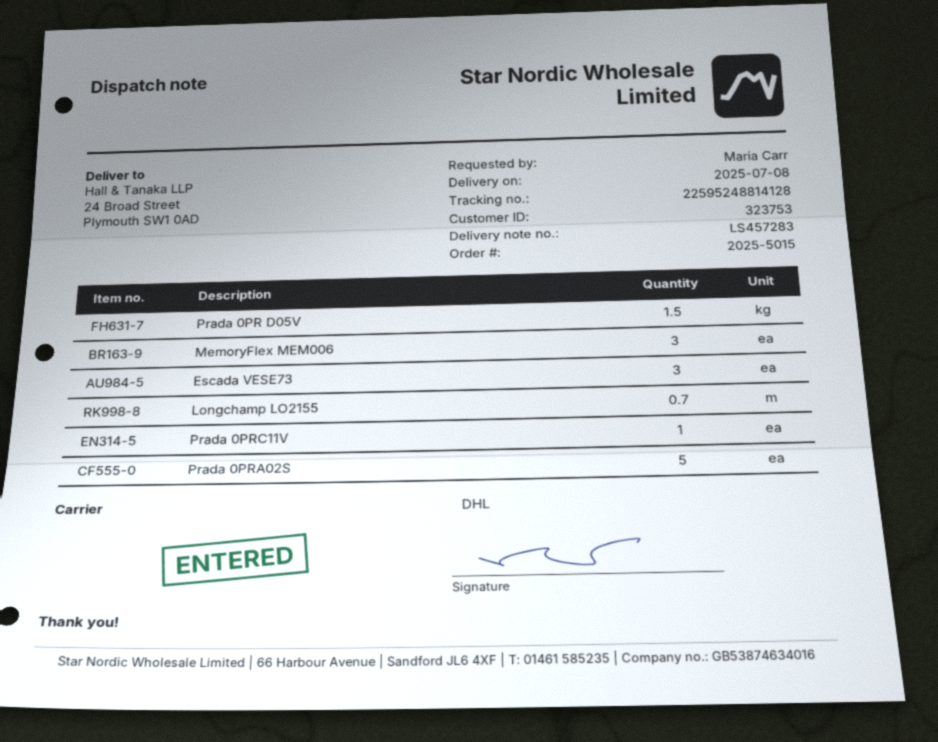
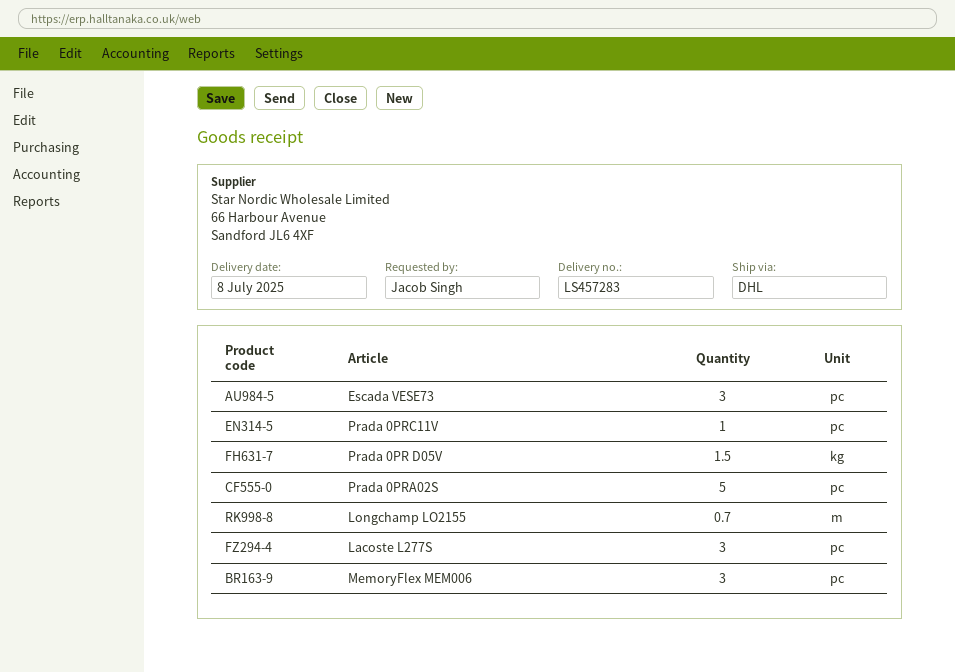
ordered by: Maria Carr -> Jacob Singh
Lacoste L277S: none -> 3

